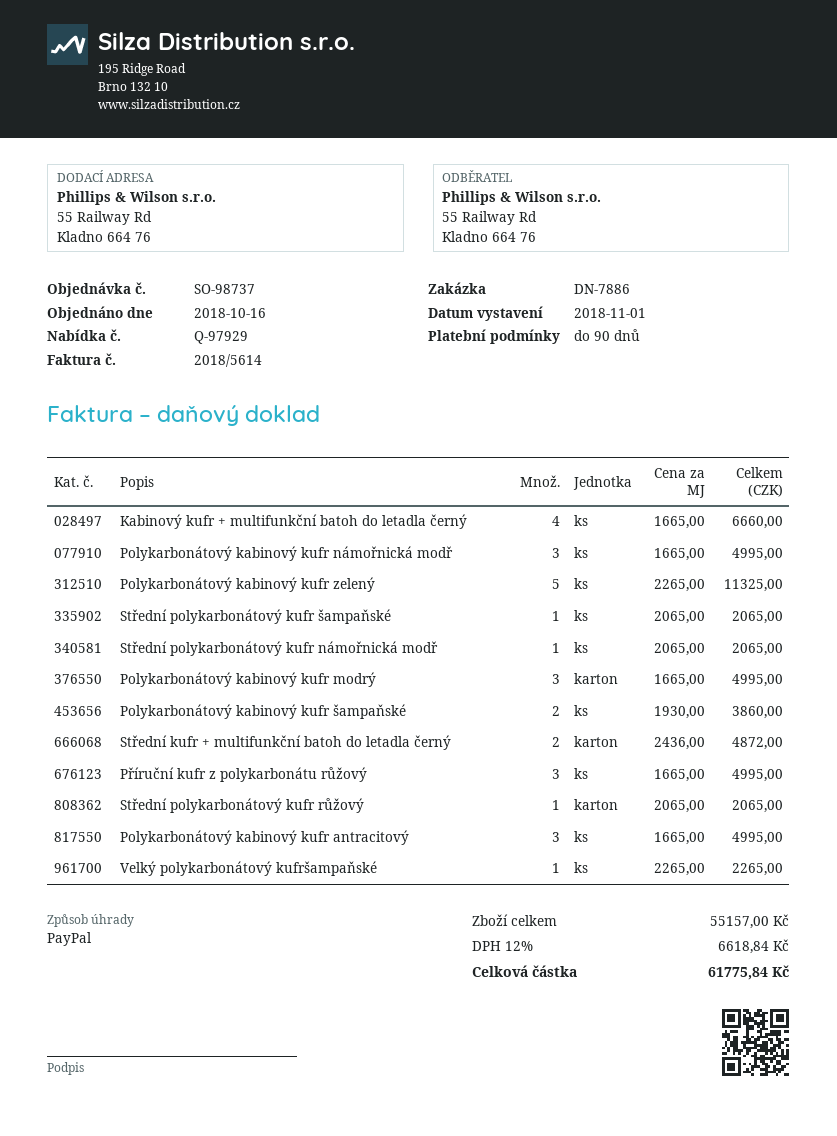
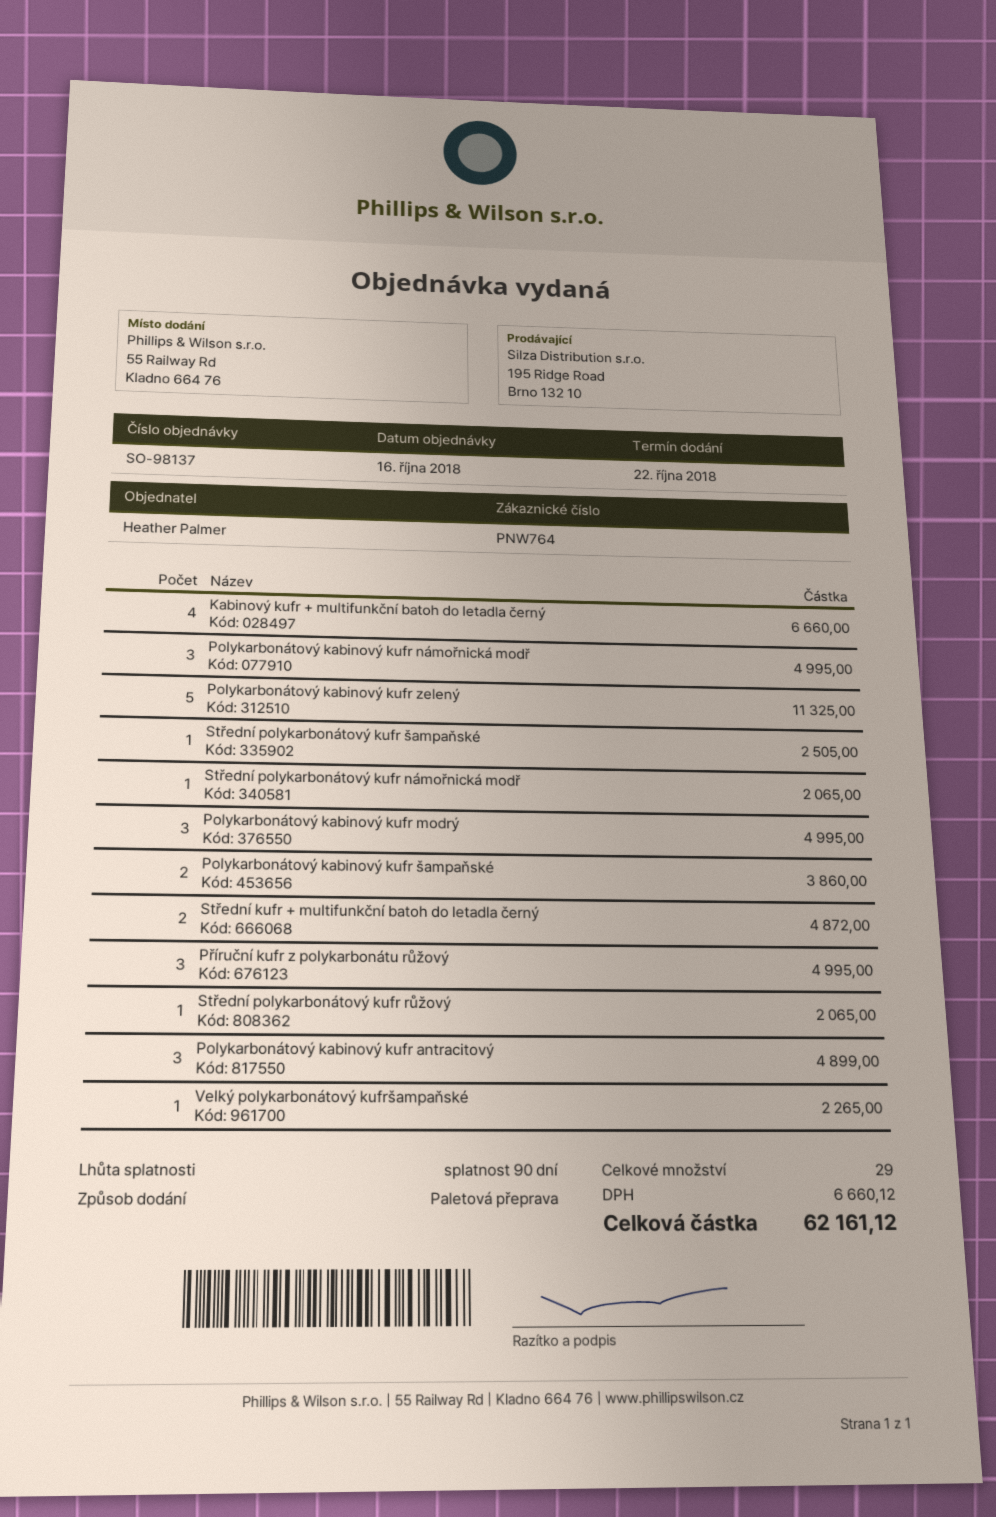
order number: SO-98737 -> SO-98137
Střední polykarbonátový kufr šampaňské: 1 for 2065.00 -> 1 for 2505.00
Polykarbonátový kabinový kufr antracitový: 3 for 4995.00 -> 3 for 4899.00
tax: 6618.84 -> 6660.12
total: 61775.84 -> 62161.12

